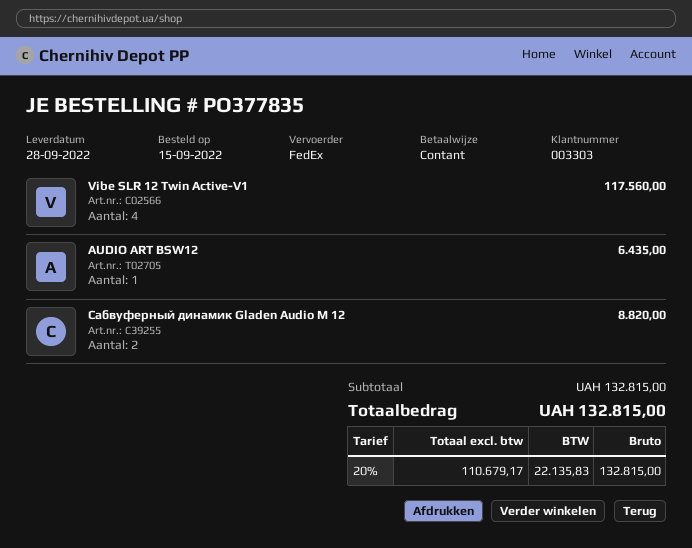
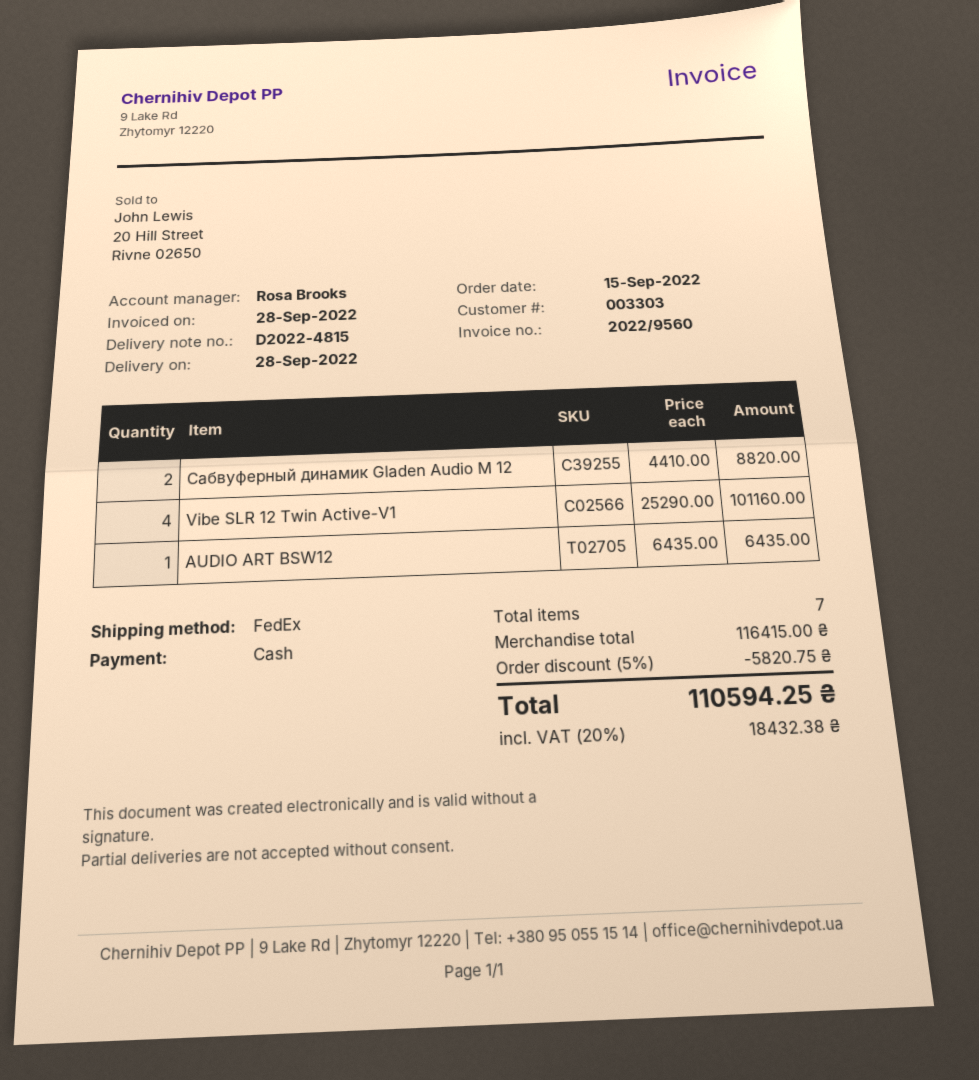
Vibe SLR 12 Twin Active-V1: 4 for 117560.00 -> 4 for 101160.00
subtotal: 132815.00 -> 116415.00
discount: none -> 5% = 5820.75
tax: 20% = 22135.83 -> 20% = 18432.38
total: 132815.00 -> 110594.25

